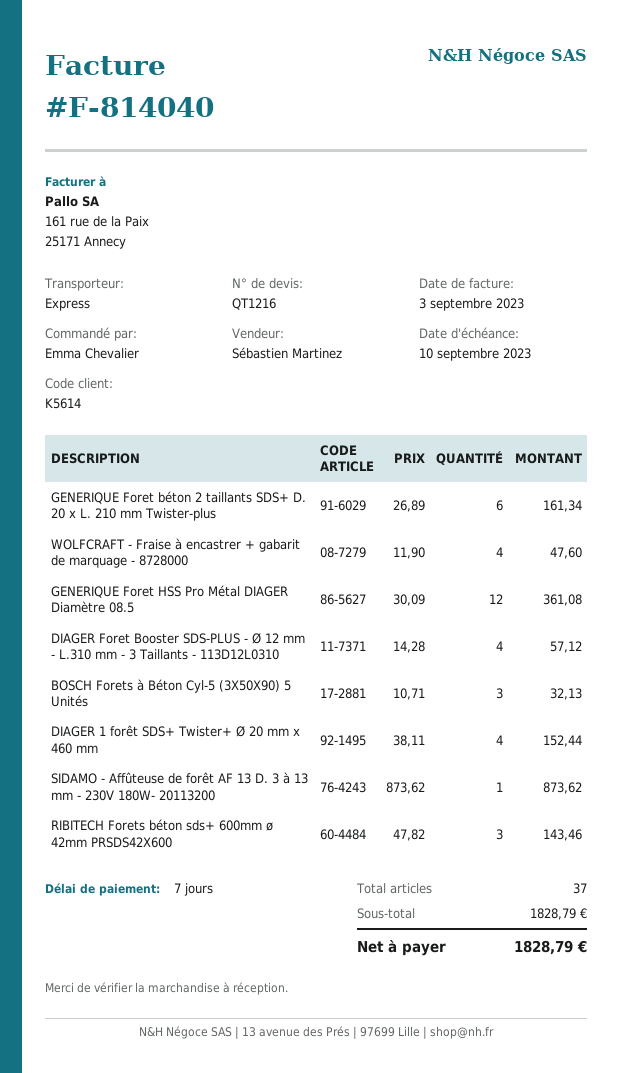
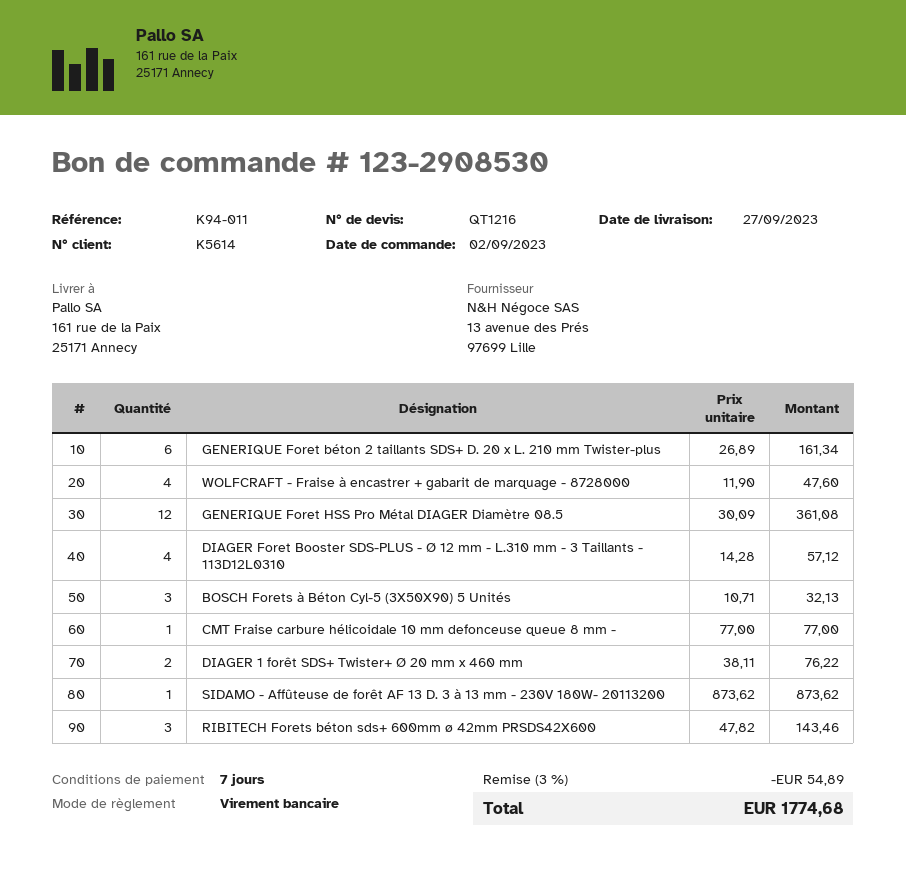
DIAGER 1 forêt SDS+ Twister+ Ø 20 mm x 460 mm: 4 x 38.11 = 152.44 -> 2 x 38.11 = 76.22
CMT Fraise carbure hélicoidale 10 mm defonceuse queue 8 mm -: none -> 1 x 77.00 = 77.00
discount: none -> 3% = 54.89
total: 1828.79 -> 1774.68

